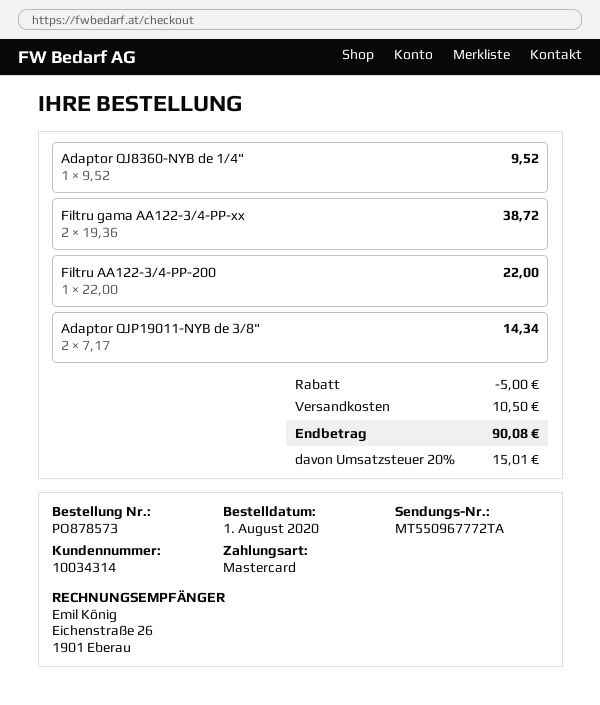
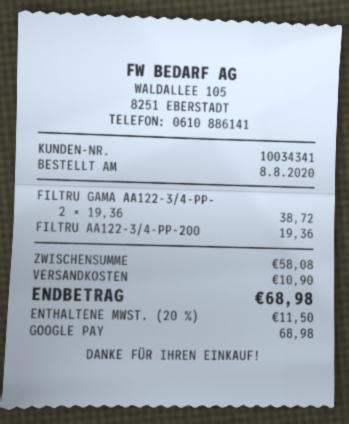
order date: 2020-08-01 -> 2020-08-08
customer number: 10034314 -> 10034341
payment method: Mastercard -> Google Pay
Adaptor QJ8360-NYB de 1/4": 1 x 9.52 = 9.52 -> none
Filtru AA122-3/4-PP-200: 1 x 22.00 = 22.00 -> 1 x 19.36 = 19.36
Adaptor QJP19011-NYB de 3/8": 2 x 7.17 = 14.34 -> none
discount: 5.00 -> none
shipping: 10.50 -> 10.90
tax: 20% = 15.01 -> 20% = 11.50
total: 90.08 -> 68.98

